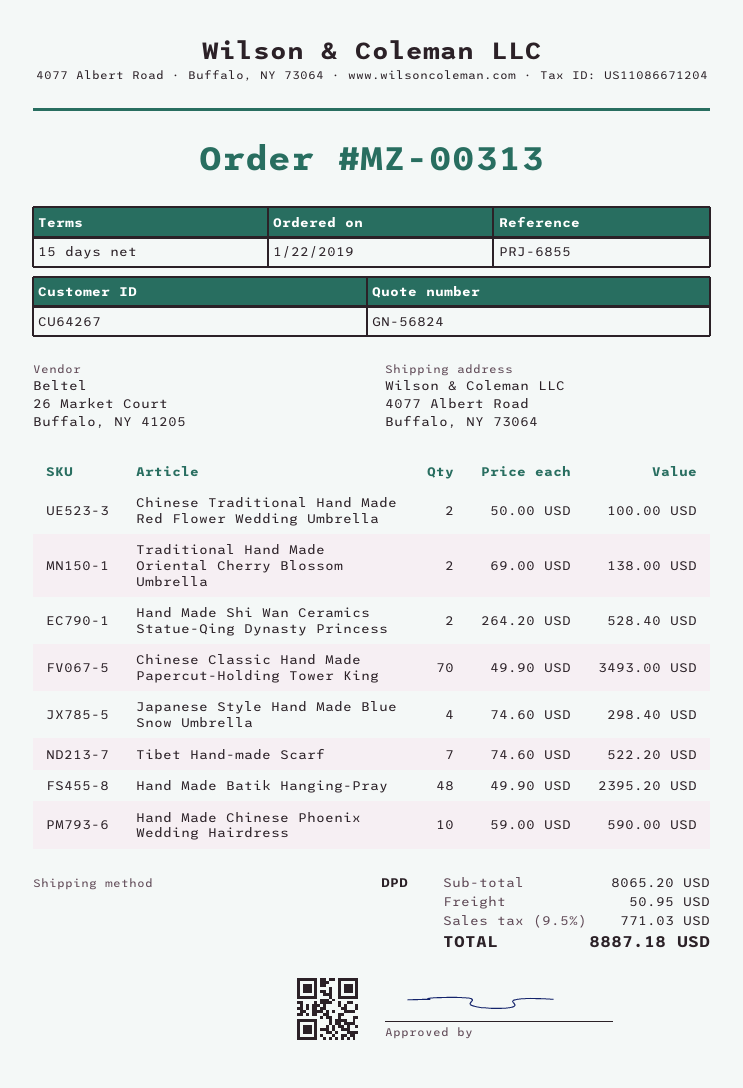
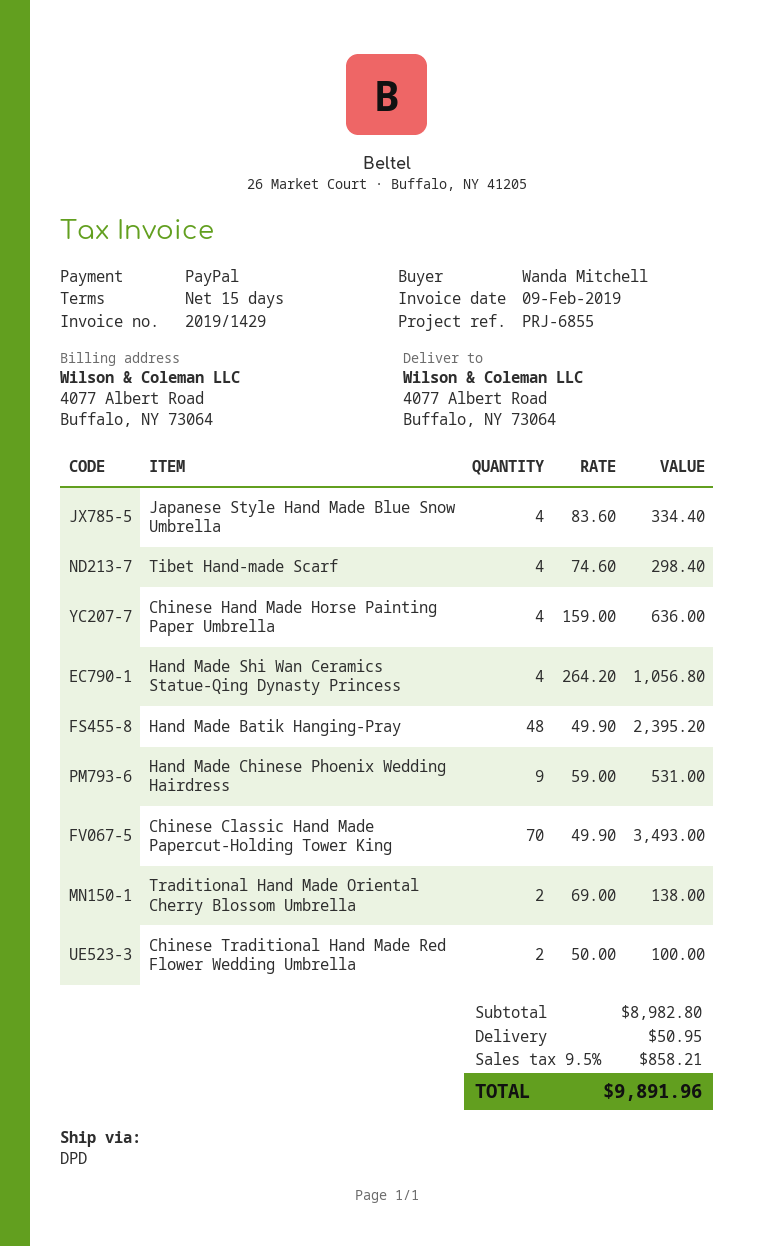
Hand Made Shi Wan Ceramics Statue-Qing Dynasty Princess: 2 x 264.20 = 528.40 -> 4 x 264.20 = 1056.80
Japanese Style Hand Made Blue Snow Umbrella: 4 x 74.60 = 298.40 -> 4 x 83.60 = 334.40
Tibet Hand-made Scarf: 7 x 74.60 = 522.20 -> 4 x 74.60 = 298.40
Hand Made Chinese Phoenix Wedding Hairdress: 10 x 59.00 = 590.00 -> 9 x 59.00 = 531.00
Chinese Hand Made Horse Painting Paper Umbrella: none -> 4 x 159.00 = 636.00
subtotal: 8065.20 -> 8982.80
tax: 9.5% = 771.03 -> 9.5% = 858.21
total: 8887.18 -> 9891.96

